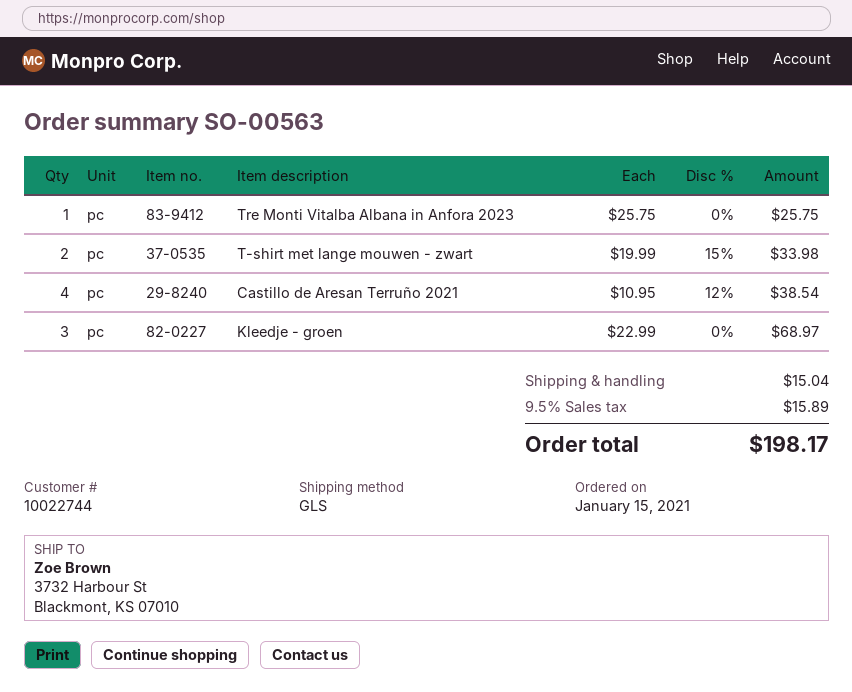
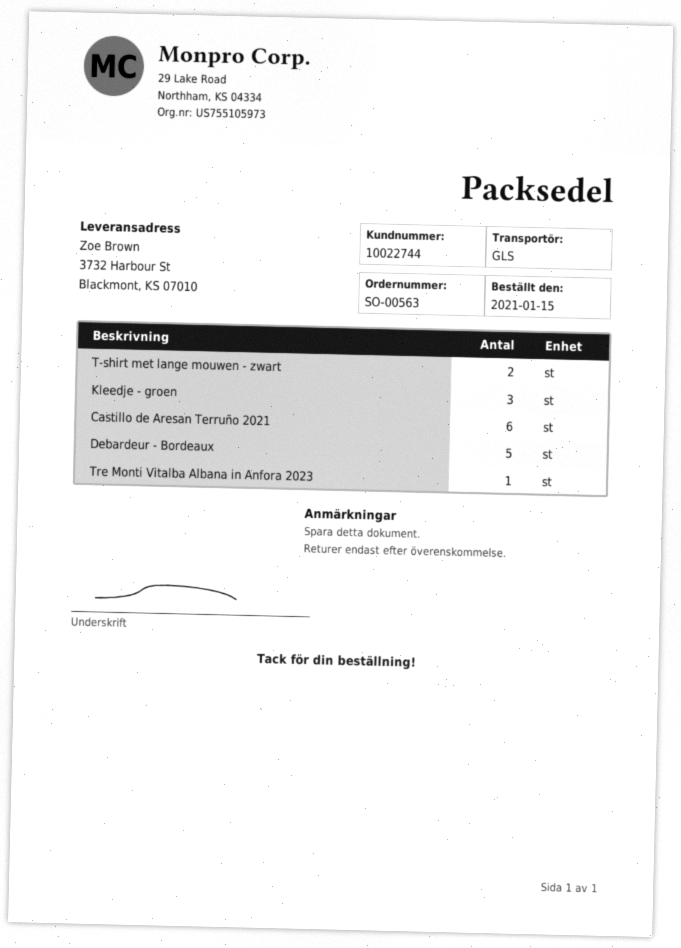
Castillo de Aresan Terruño 2021: 4 -> 6
Debardeur - Bordeaux: none -> 5

